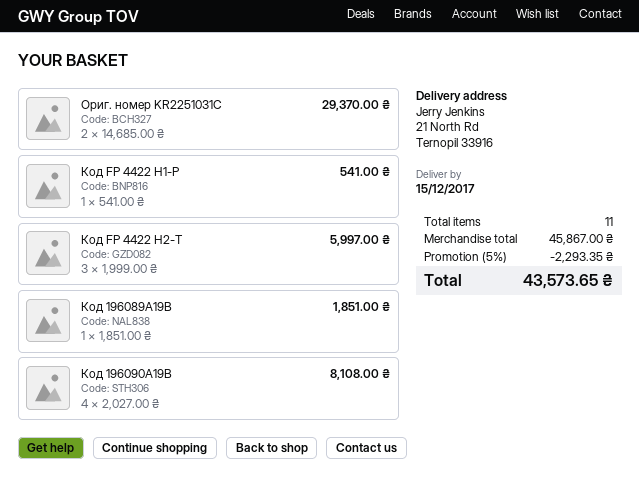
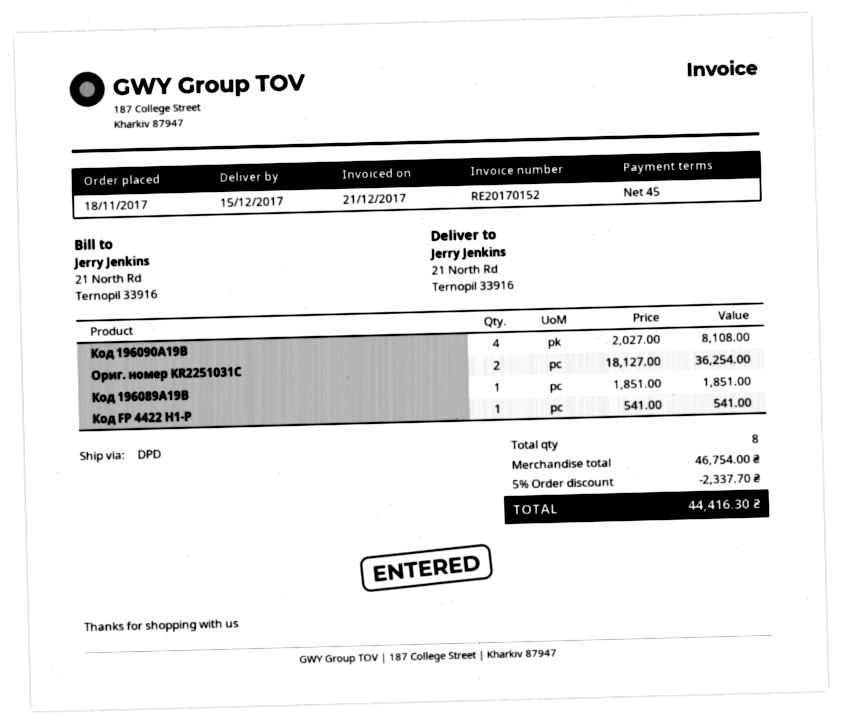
Ориг. номер KR2251031C: 2 x 14685.00 = 29370.00 -> 2 x 18127.00 = 36254.00
Код FP 4422 H2-T: 3 x 1999.00 = 5997.00 -> none
total quantity: 11 -> 8
subtotal: 45867.00 -> 46754.00
discount: 5% = 2293.35 -> 5% = 2337.70
total: 43573.65 -> 44416.30

